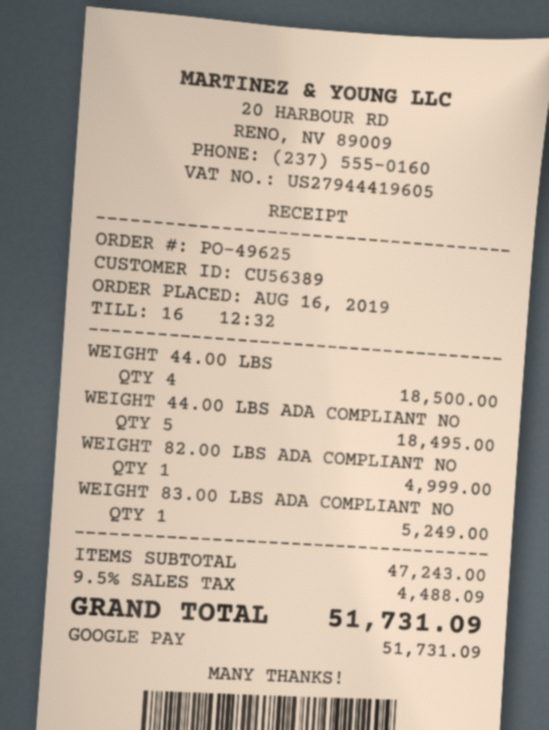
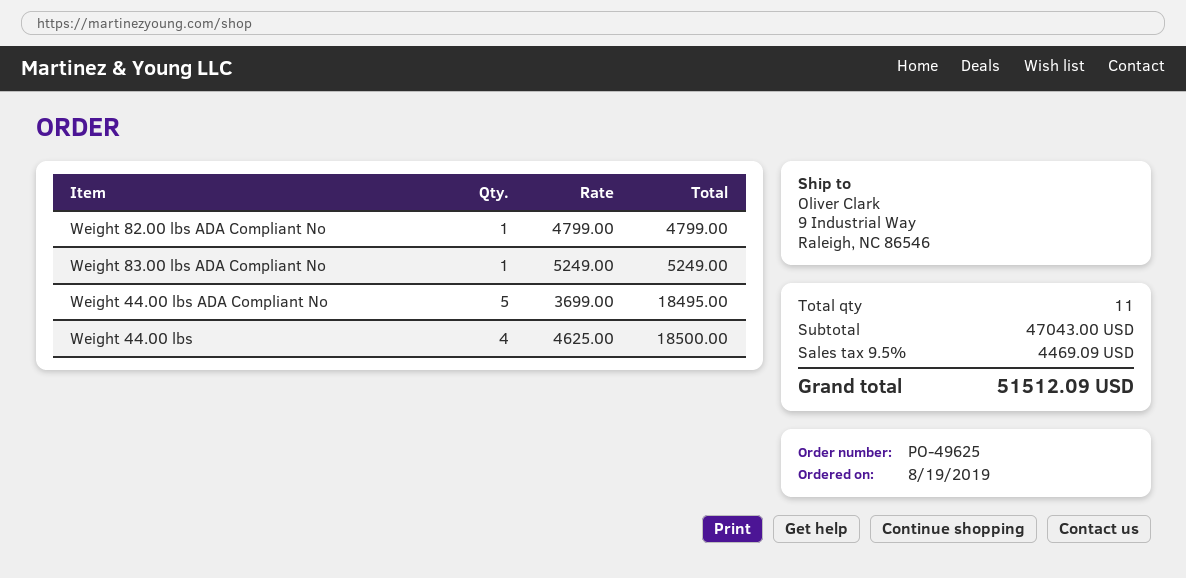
order date: 2019-08-16 -> 2019-08-19
WEIGHT 82.00 LBS ADA COMPLIANT NO: 1 for 4999.00 -> 1 for 4799.00
subtotal: 47243.00 -> 47043.00
tax: 9.5% = 4488.09 -> 9.5% = 4469.09
total: 51731.09 -> 51512.09

